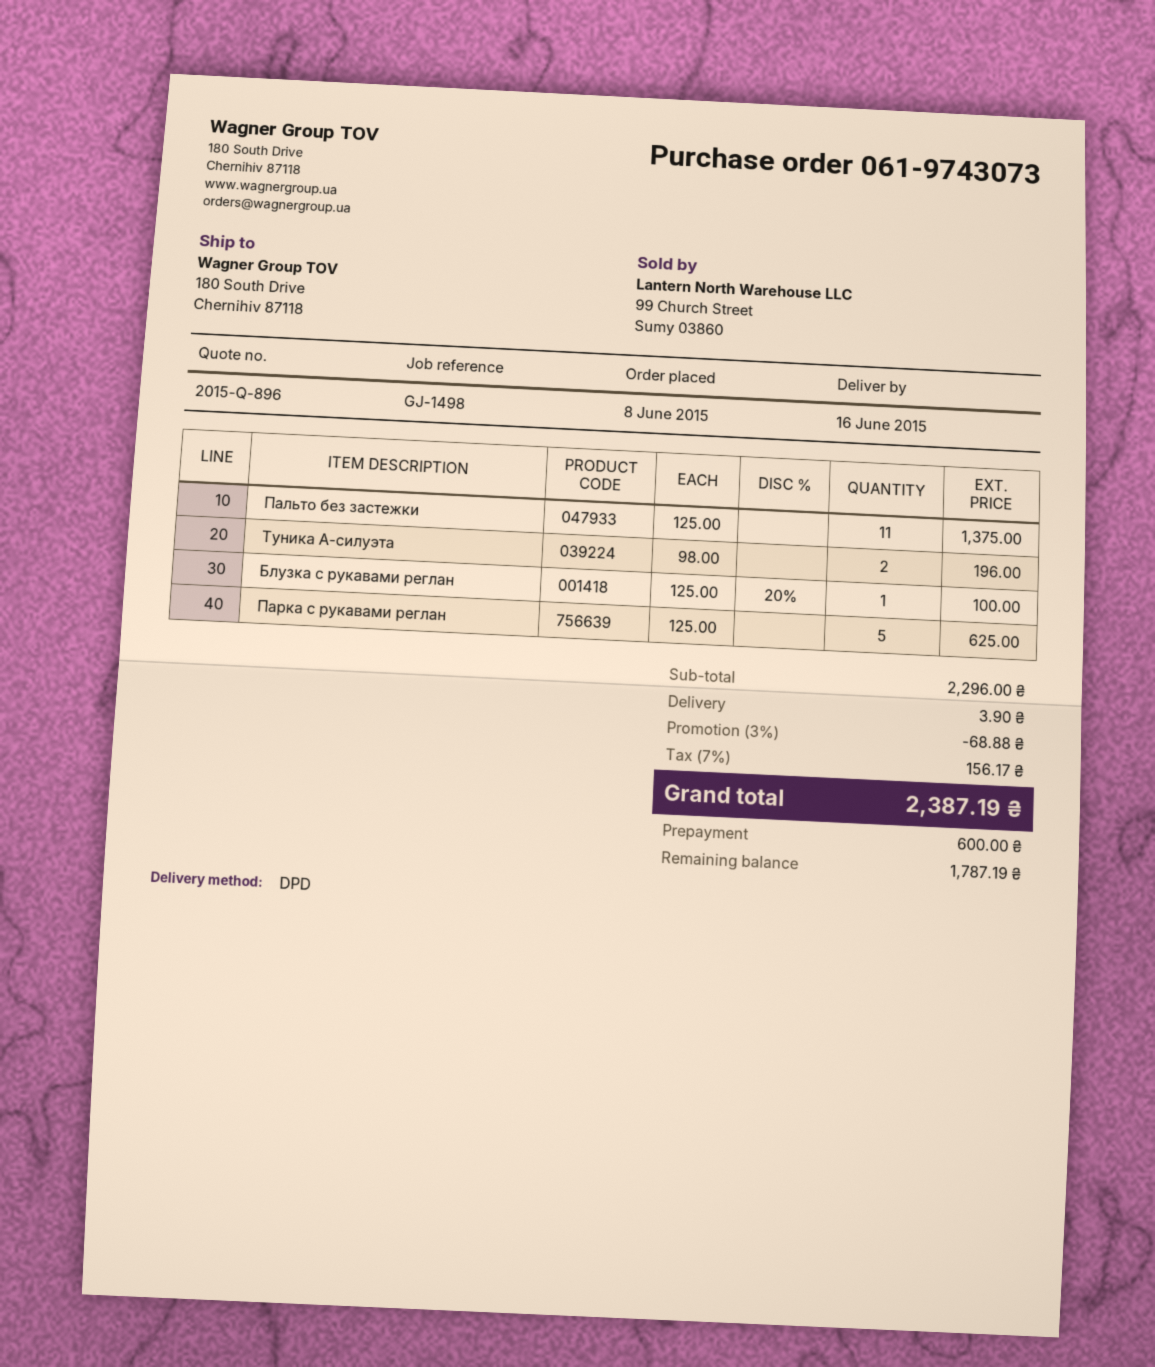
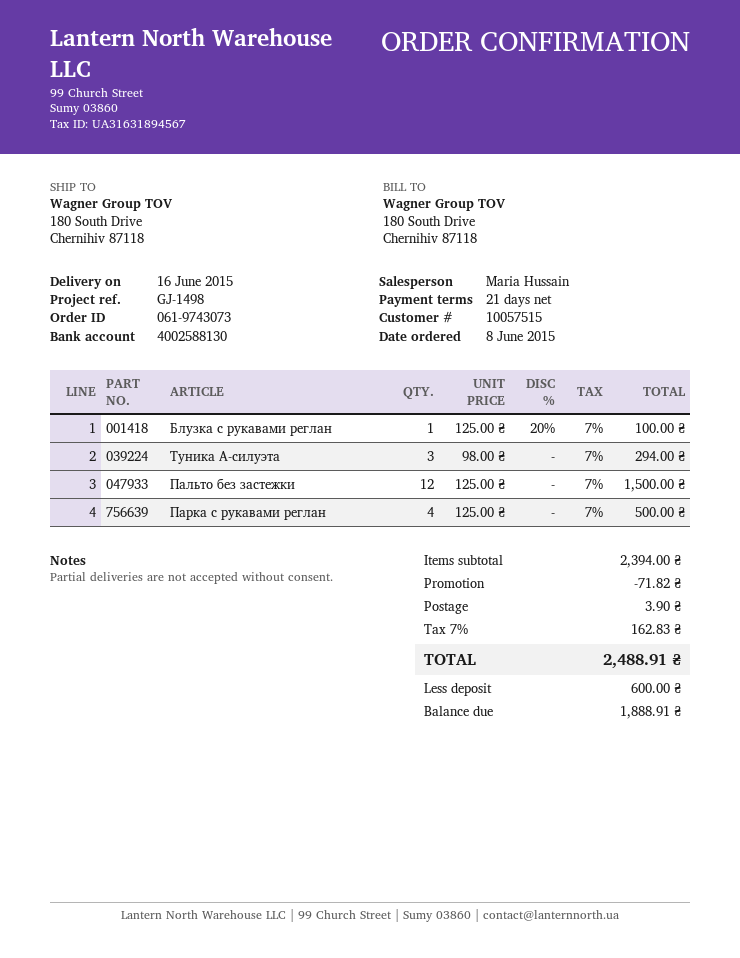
Пальто без застежки: 11 x 125.00 = 1375.00 -> 12 x 125.00 = 1500.00
Туника А-силуэта: 2 x 98.00 = 196.00 -> 3 x 98.00 = 294.00
Парка с рукавами реглан: 5 x 125.00 = 625.00 -> 4 x 125.00 = 500.00
subtotal: 2296.00 -> 2394.00
discount: 68.88 -> 71.82
tax: 7% = 156.17 -> 7% = 162.83
total: 2387.19 -> 2488.91
balance: 1787.19 -> 1888.91

